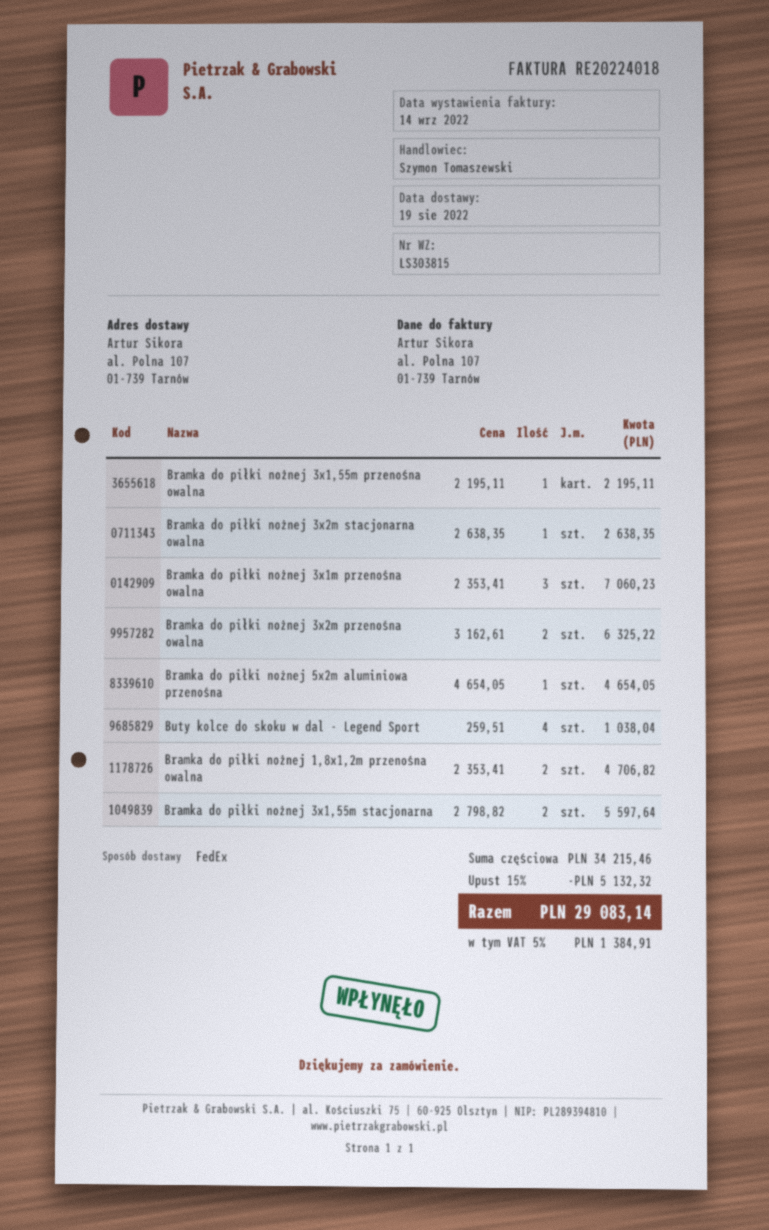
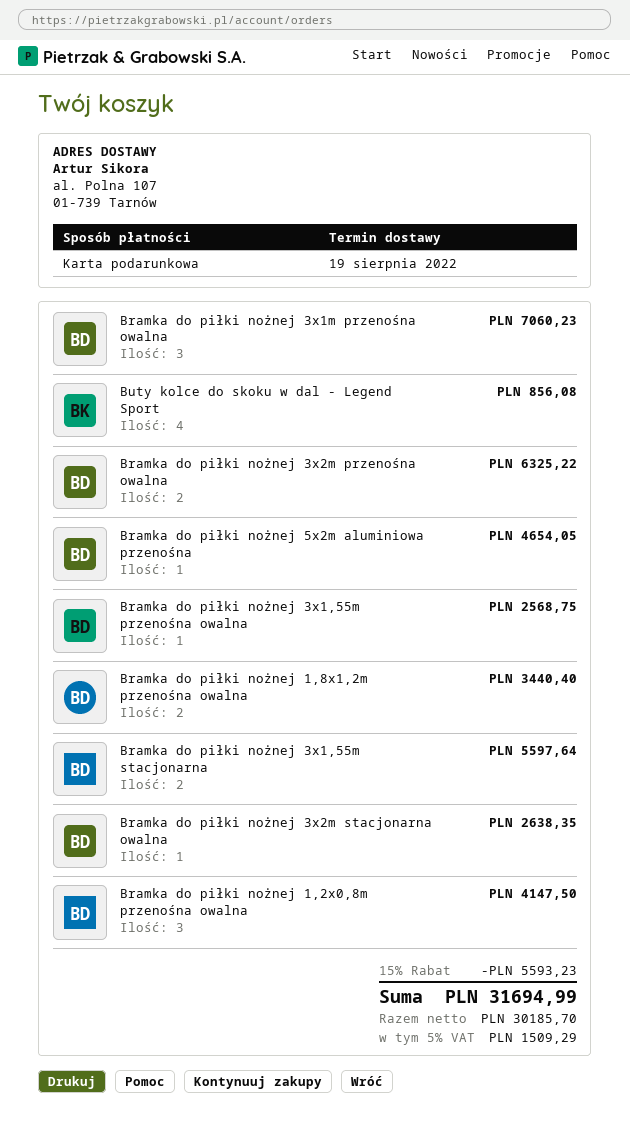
Bramka do piłki nożnej 3x1,55m przenośna owalna: 1 for 2195.11 -> 1 for 2568.75
Buty kolce do skoku w dal - Legend Sport: 4 for 1038.04 -> 4 for 856.08
Bramka do piłki nożnej 1,8x1,2m przenośna owalna: 2 for 4706.82 -> 2 for 3440.40
Bramka do piłki nożnej 1,2x0,8m przenośna owalna: none -> 3 for 4147.50
discount: 15% = 5132.32 -> 15% = 5593.23
tax: 5% = 1384.91 -> 5% = 1509.29
total: 29083.14 -> 31694.99

